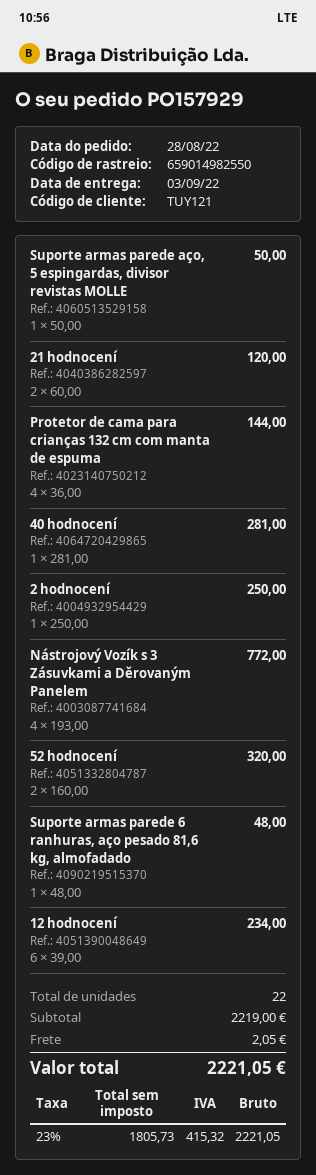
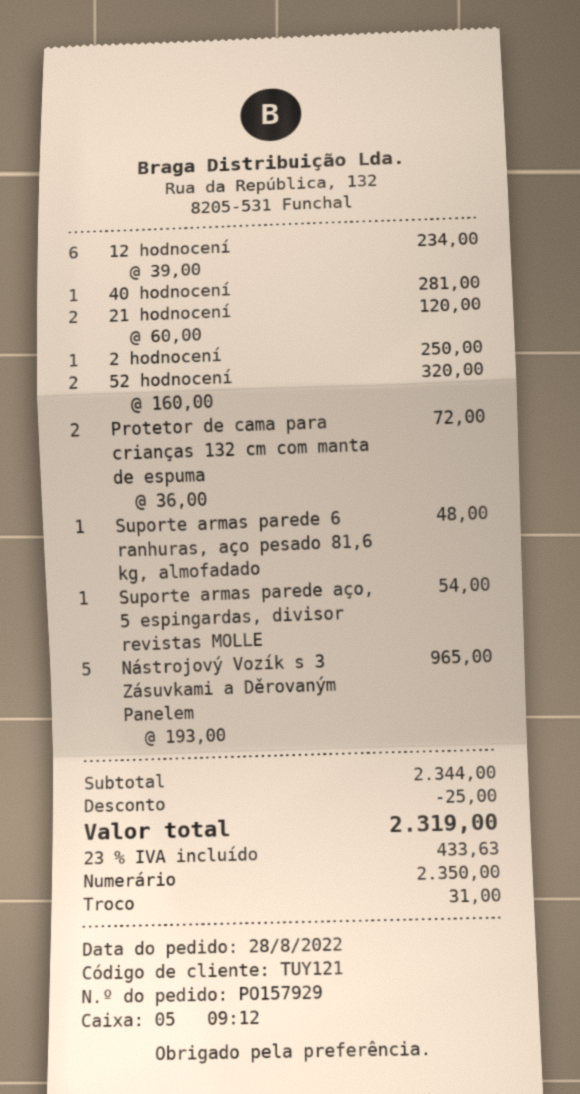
Suporte armas parede aço, 5 espingardas, divisor revistas MOLLE: 1 x 50.00 = 50.00 -> 1 x 54.00 = 54.00
Protetor de cama para crianças 132 cm com manta de espuma: 4 x 36.00 = 144.00 -> 2 x 36.00 = 72.00
Nástrojový Vozík s 3 Zásuvkami a Děrovaným Panelem: 4 x 193.00 = 772.00 -> 5 x 193.00 = 965.00
subtotal: 2219.00 -> 2344.00
discount: none -> 25.00
shipping: 2.05 -> none
tax: 23% = 415.32 -> 23% = 433.63
total: 2221.05 -> 2319.00

